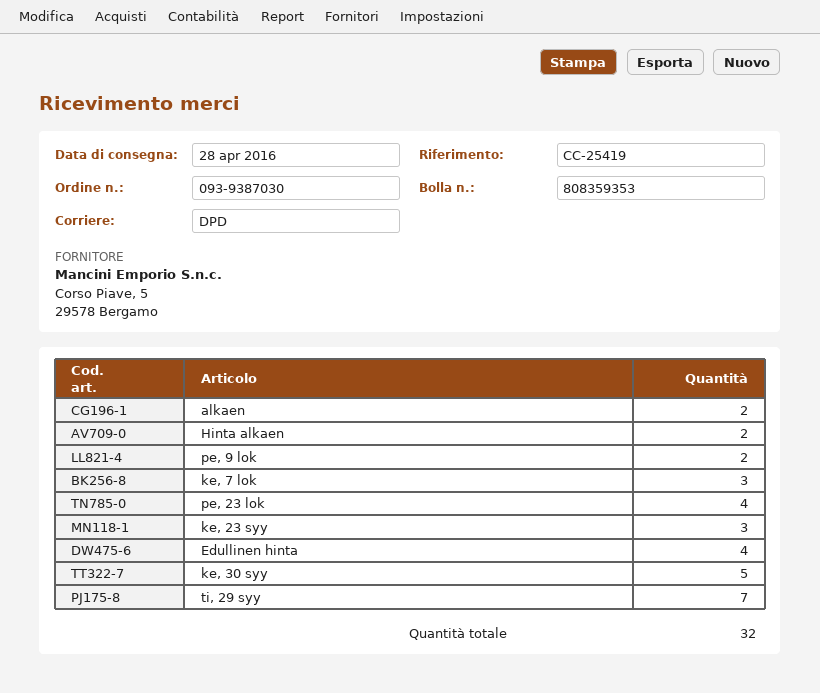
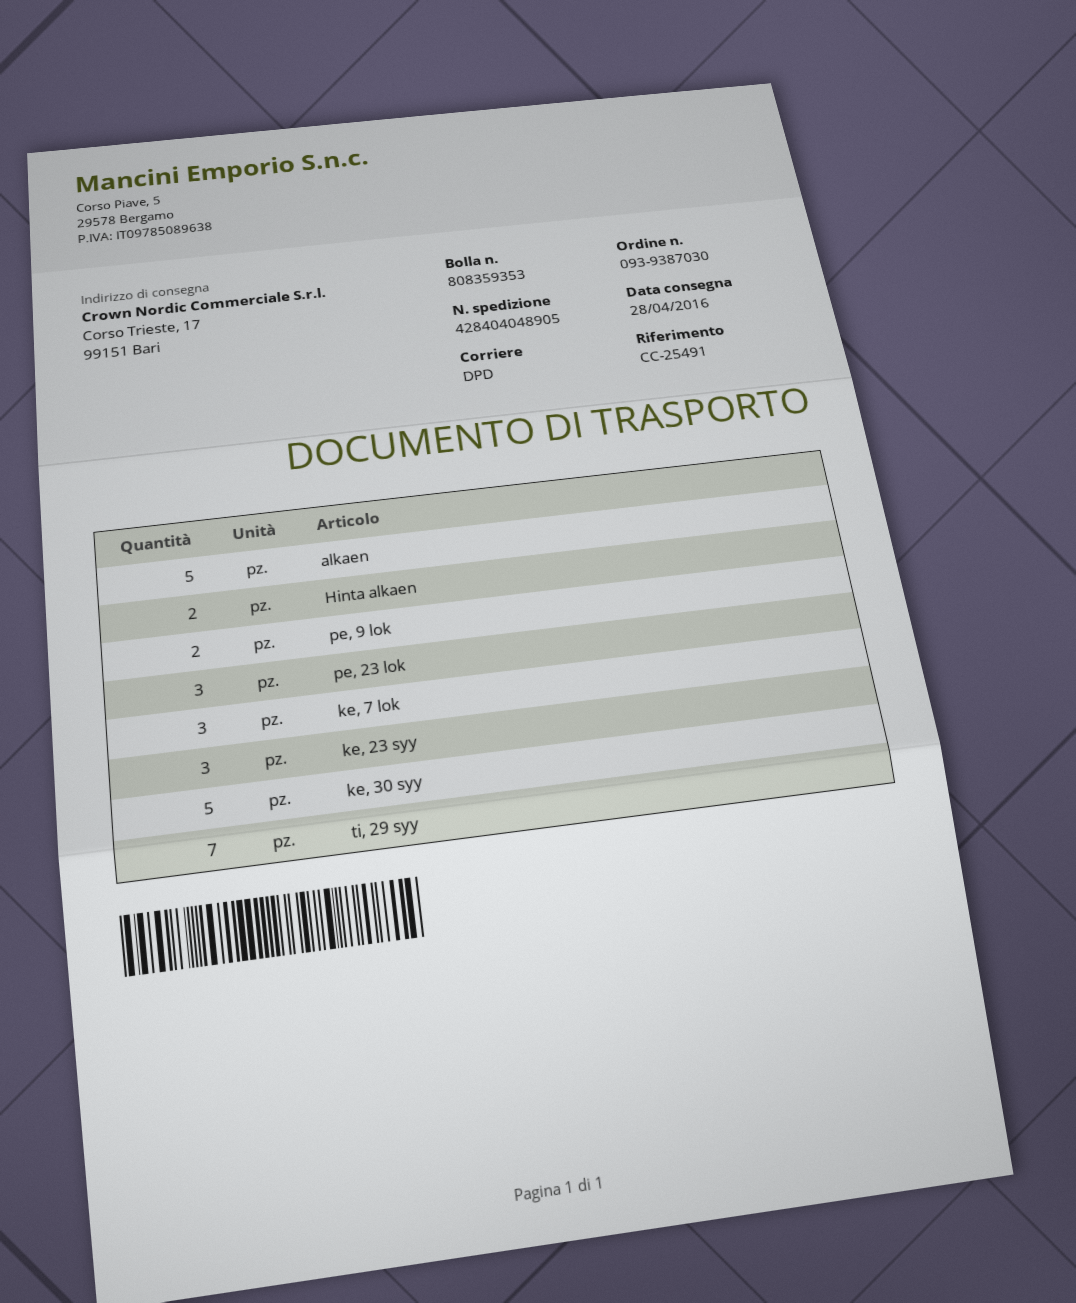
reference: CC-25419 -> CC-25491
alkaen: 2 -> 5
pe, 23 lok: 4 -> 3
Edullinen hinta: 4 -> none

